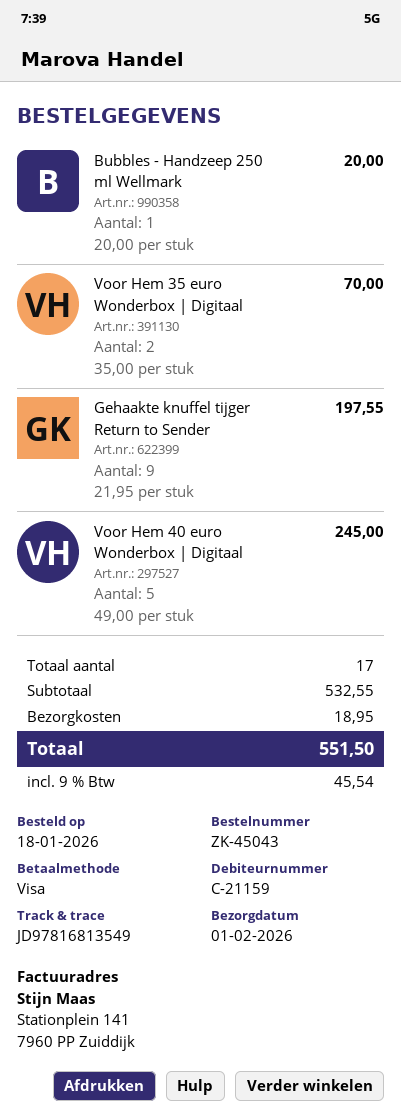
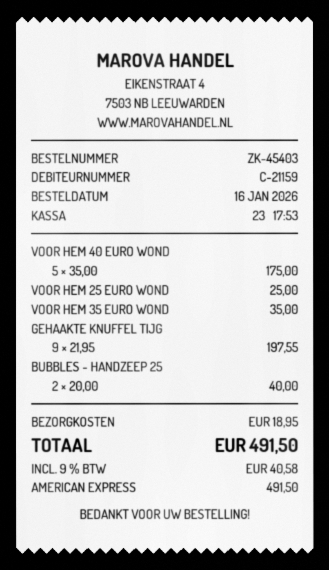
order number: ZK-45043 -> ZK-45403
order date: 2026-01-18 -> 2026-01-16
payment method: Visa -> American Express
Bubbles - Handzeep 250 ml Wellmark: 1 x 20.00 = 20.00 -> 2 x 20.00 = 40.00
Voor Hem 35 euro Wonderbox | Digitaal: 2 x 35.00 = 70.00 -> 1 x 35.00 = 35.00
Voor Hem 40 euro Wonderbox | Digitaal: 5 x 49.00 = 245.00 -> 5 x 35.00 = 175.00
VOOR HEM 25 EURO WOND: none -> 1 x 25.00 = 25.00
tax: 9% = 45.54 -> 9% = 40.58
total: 551.50 -> 491.50

